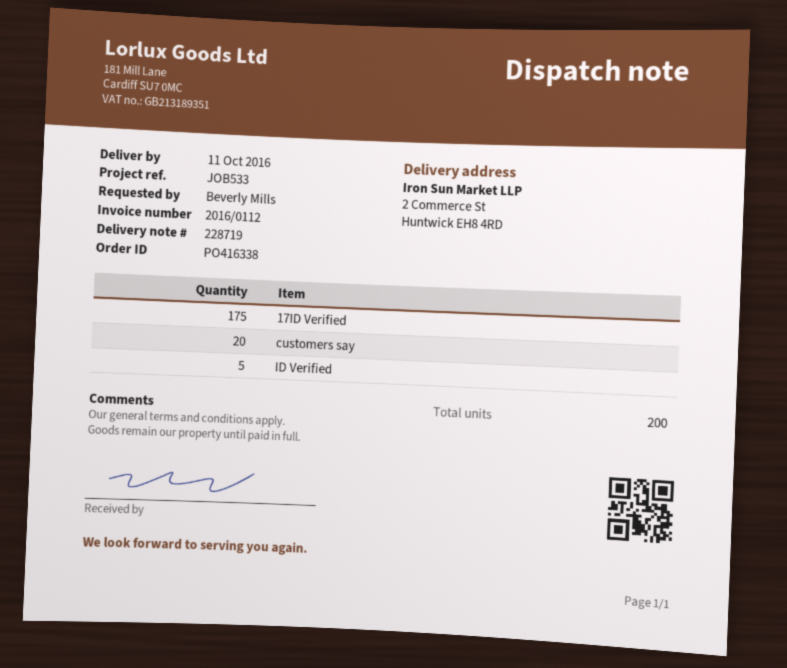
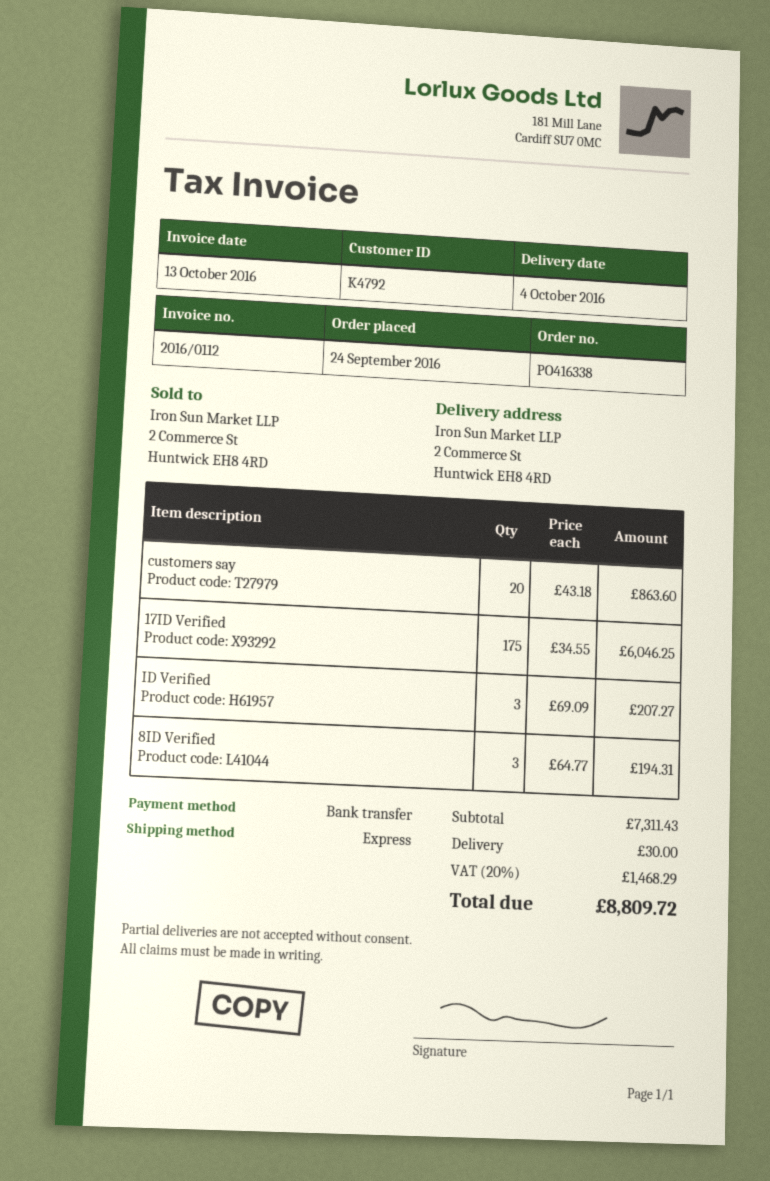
delivery date: 2016-10-11 -> 2016-10-04
ID Verified: 5 -> 3
8ID Verified: none -> 3

